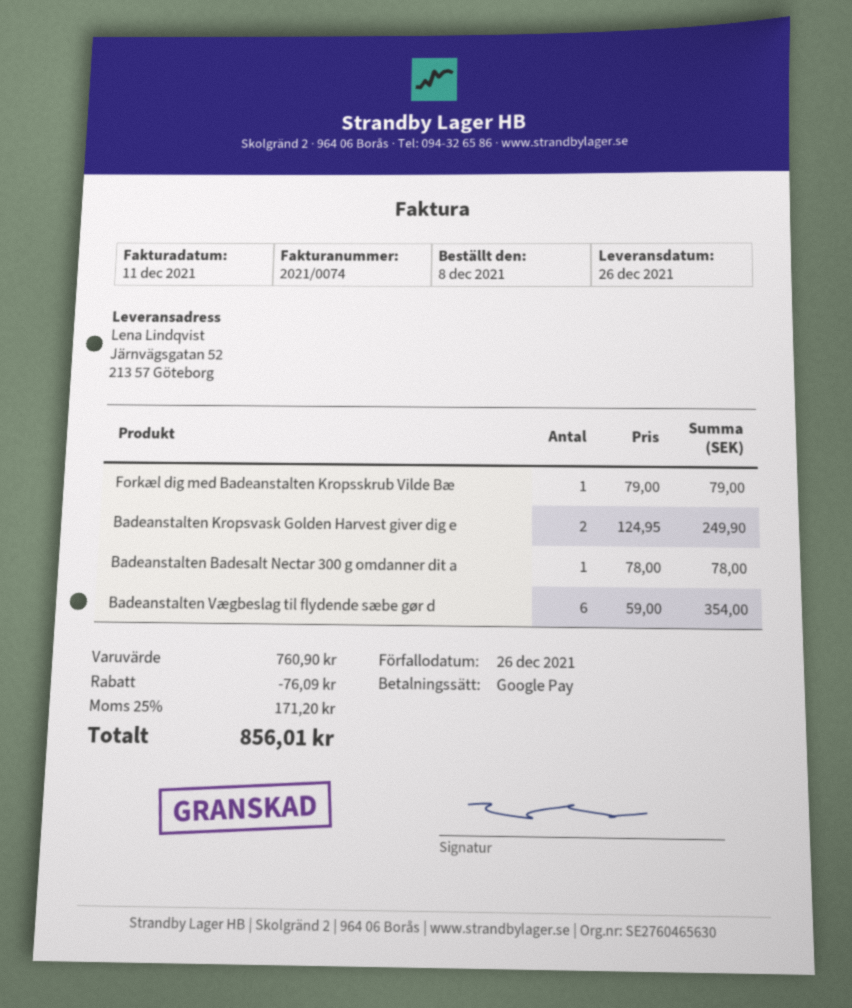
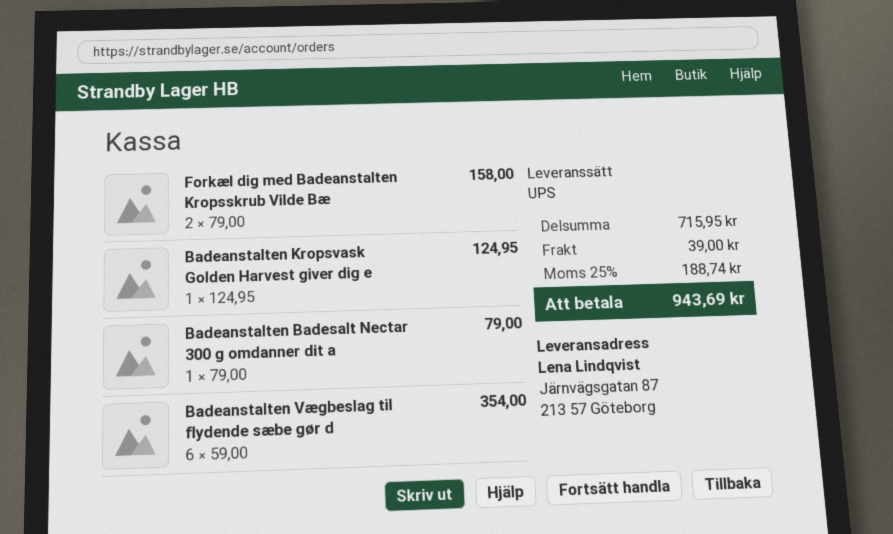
ship to: Järnvägsgatan 52, 213 57 Göteborg -> Järnvägsgatan 87, 213 57 Göteborg
Forkæl dig med Badeanstalten Kropsskrub Vilde Bæ: 1 x 79.00 = 79.00 -> 2 x 79.00 = 158.00
Badeanstalten Kropsvask Golden Harvest giver dig e: 2 x 124.95 = 249.90 -> 1 x 124.95 = 124.95
Badeanstalten Badesalt Nectar 300 g omdanner dit a: 1 x 78.00 = 78.00 -> 1 x 79.00 = 79.00
subtotal: 760.90 -> 715.95
discount: 76.09 -> none
shipping: none -> 39.00
tax: 25% = 171.20 -> 25% = 188.74
total: 856.01 -> 943.69

